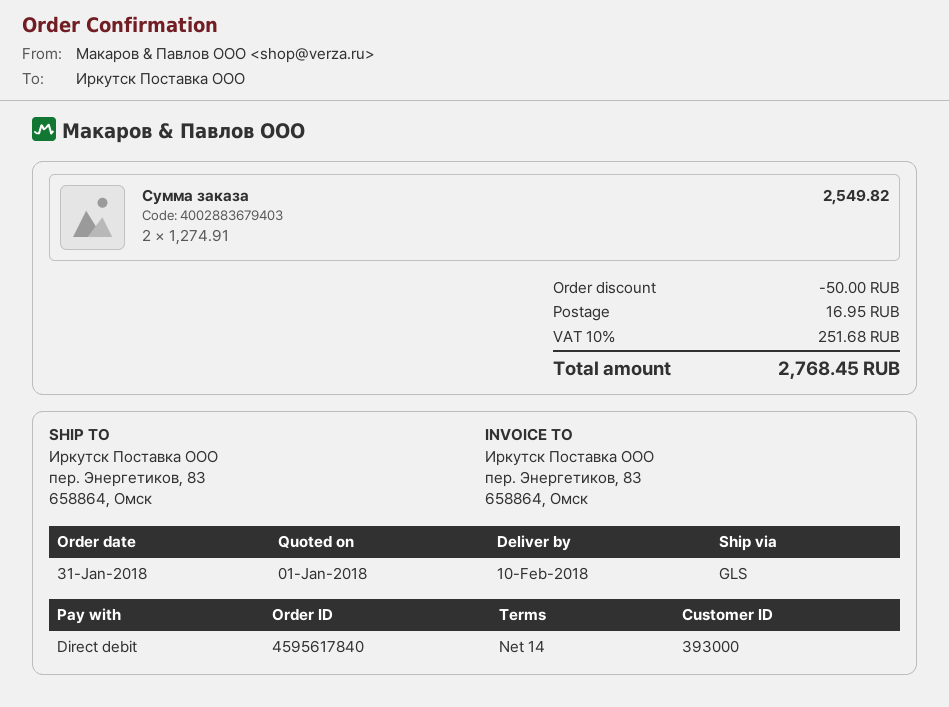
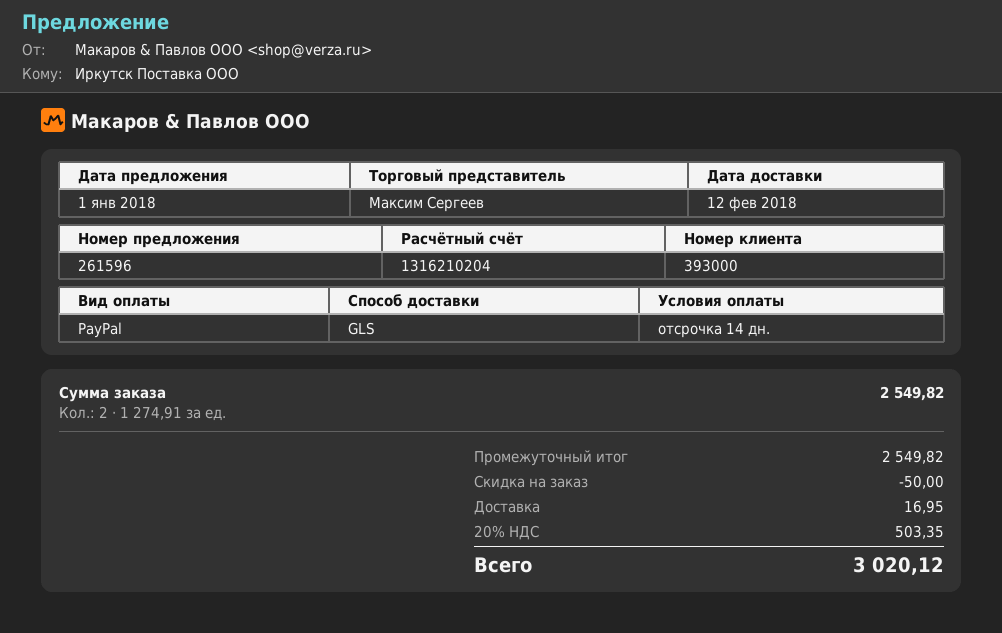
delivery date: 2018-02-10 -> 2018-02-12
payment method: direct debit -> PayPal
tax: 10% = 251.68 -> 20% = 503.35
total: 2768.45 -> 3020.12

